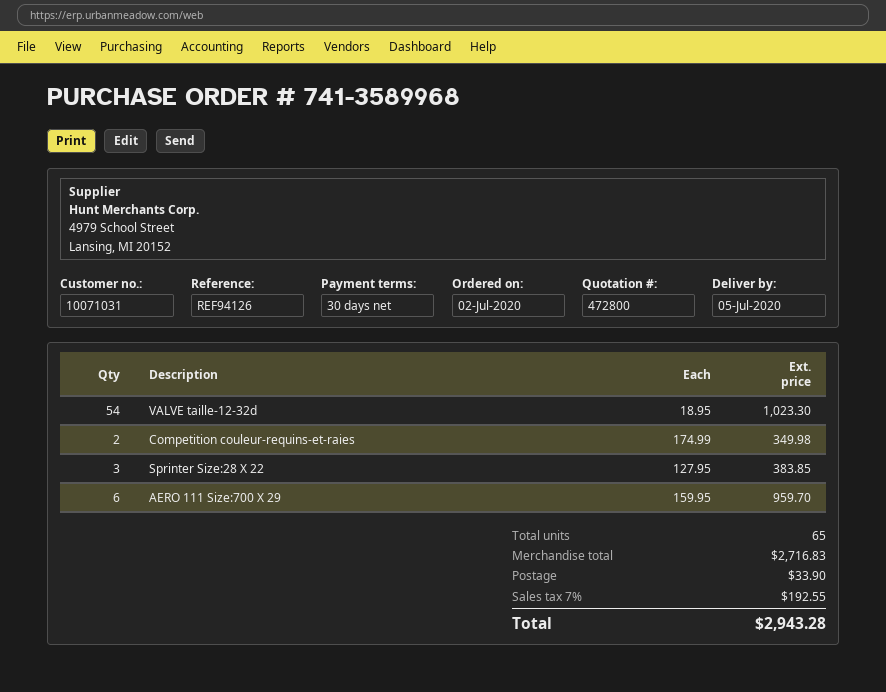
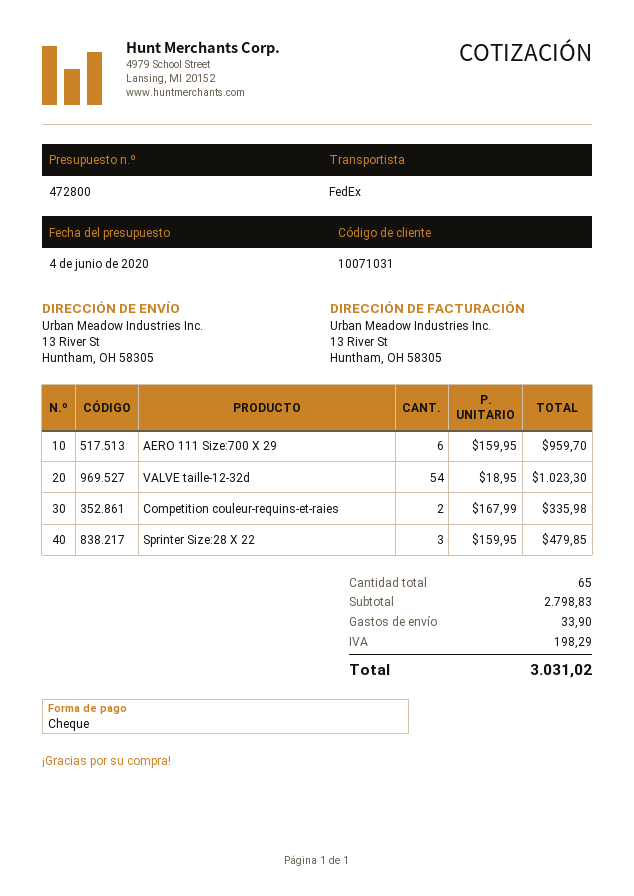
Competition couleur-requins-et-raies: 2 x 174.99 = 349.98 -> 2 x 167.99 = 335.98
Sprinter Size:28 X 22: 3 x 127.95 = 383.85 -> 3 x 159.95 = 479.85
subtotal: 2716.83 -> 2798.83
tax: 192.55 -> 198.29
total: 2943.28 -> 3031.02

